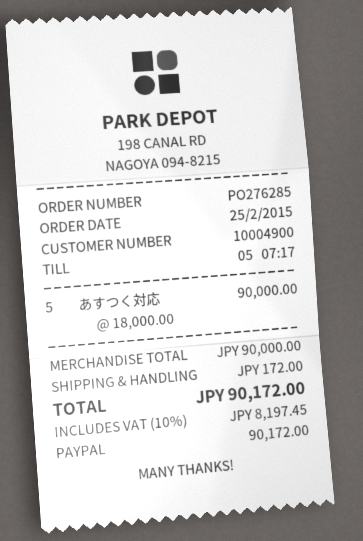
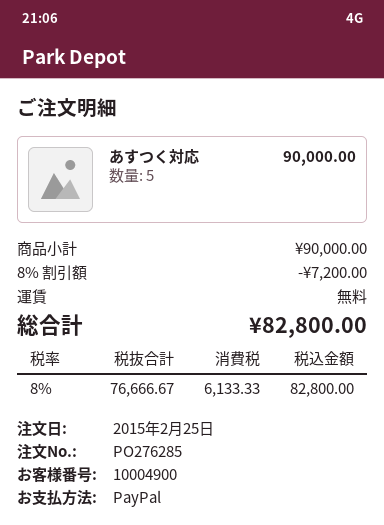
discount: none -> 8% = 7200.00
shipping: 172.00 -> 0.00
tax: 10% = 8197.45 -> 8% = 6133.33
total: 90172.00 -> 82800.00

